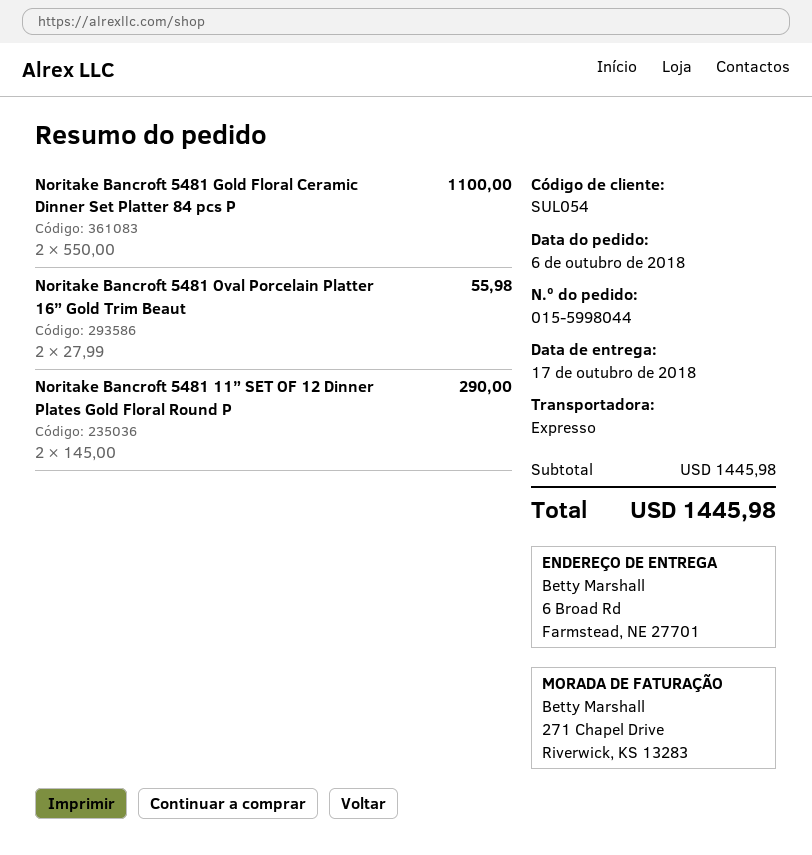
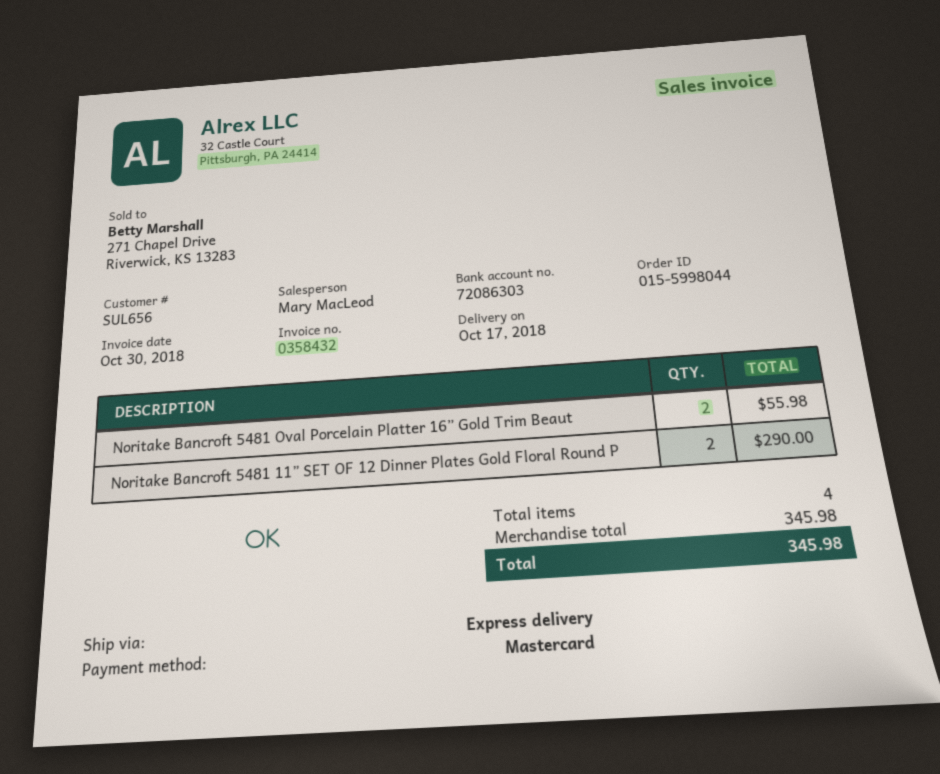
customer number: SUL054 -> SUL656
Noritake Bancroft 5481 Gold Floral Ceramic Dinner Set Platter 84 pcs P: 2 for 1100.00 -> none
subtotal: 1445.98 -> 345.98
total: 1445.98 -> 345.98

